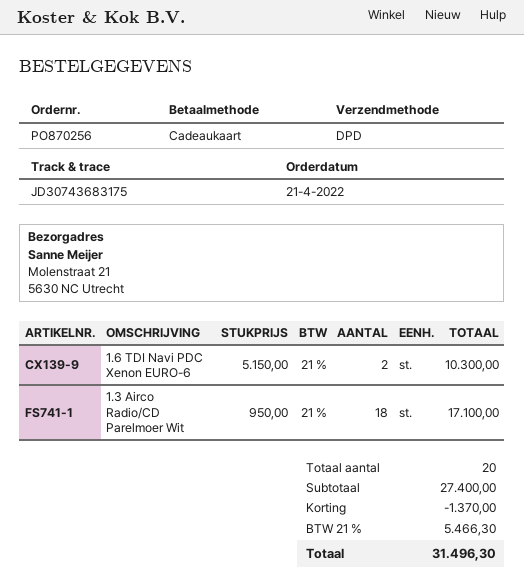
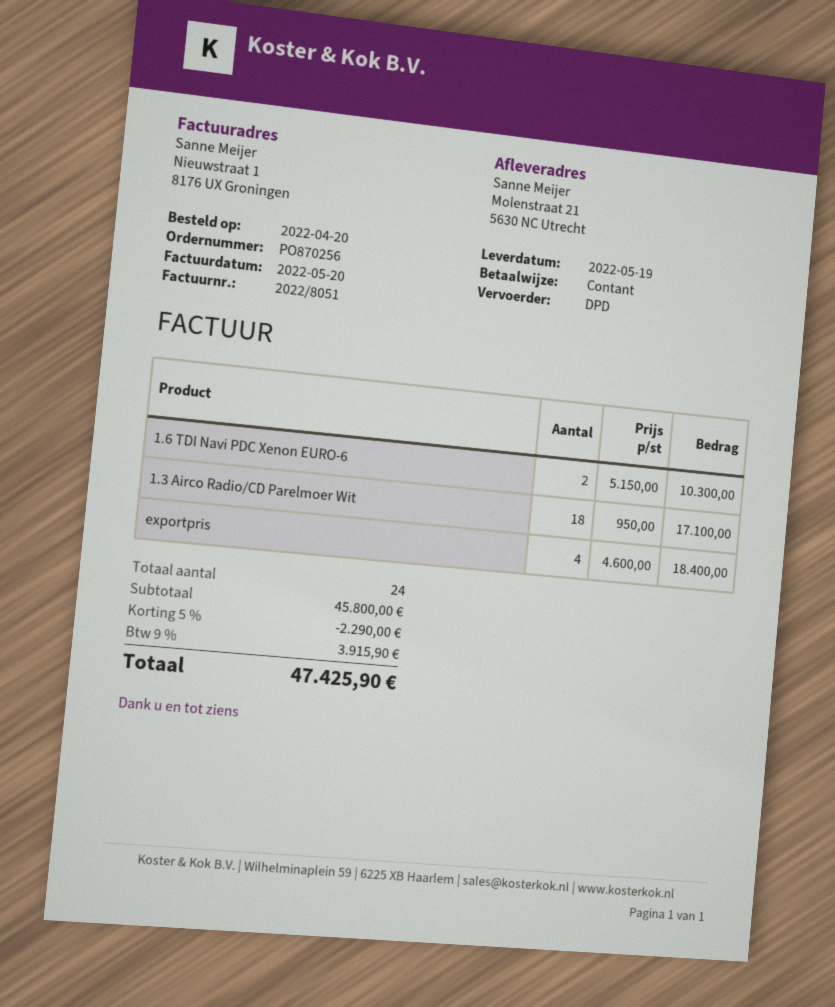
order date: 2022-04-21 -> 2022-04-20
payment method: gift card -> cash
exportpris: none -> 4 x 4600.00 = 18400.00
total quantity: 20 -> 24
subtotal: 27400.00 -> 45800.00
discount: 1370.00 -> 2290.00
tax: 21% = 5466.30 -> 9% = 3915.90
total: 31496.30 -> 47425.90

